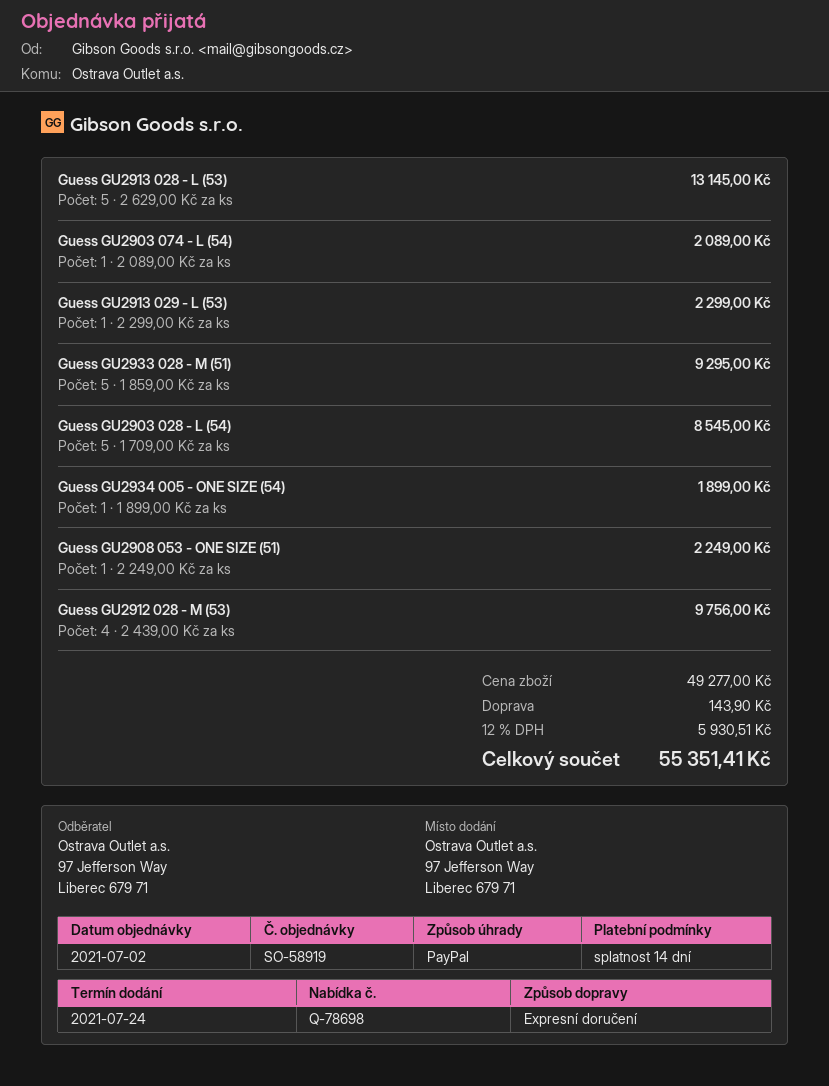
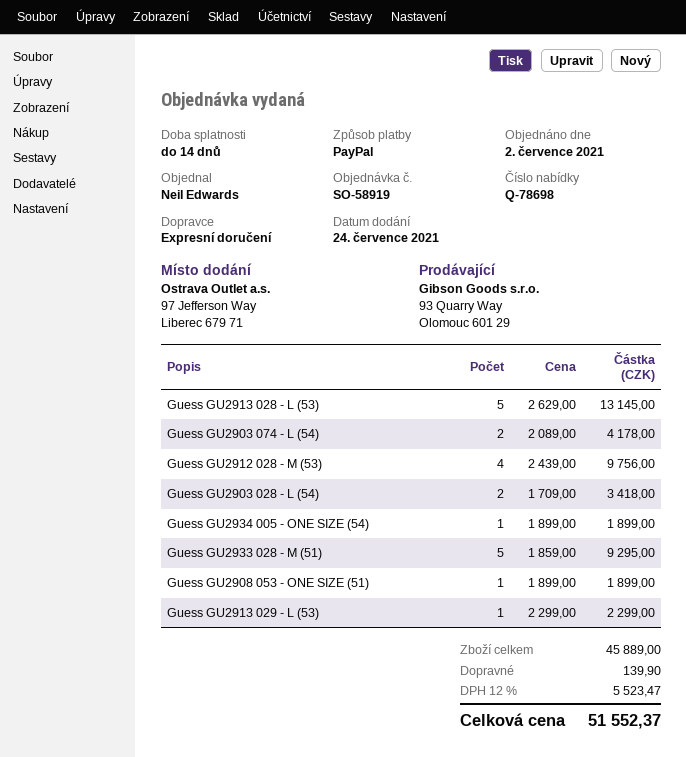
Guess GU2903 074 - L (54): 1 x 2089.00 = 2089.00 -> 2 x 2089.00 = 4178.00
Guess GU2903 028 - L (54): 5 x 1709.00 = 8545.00 -> 2 x 1709.00 = 3418.00
Guess GU2908 053 - ONE SIZE (51): 1 x 2249.00 = 2249.00 -> 1 x 1899.00 = 1899.00
subtotal: 49277.00 -> 45889.00
shipping: 143.90 -> 139.90
tax: 12% = 5930.51 -> 12% = 5523.47
total: 55351.41 -> 51552.37

